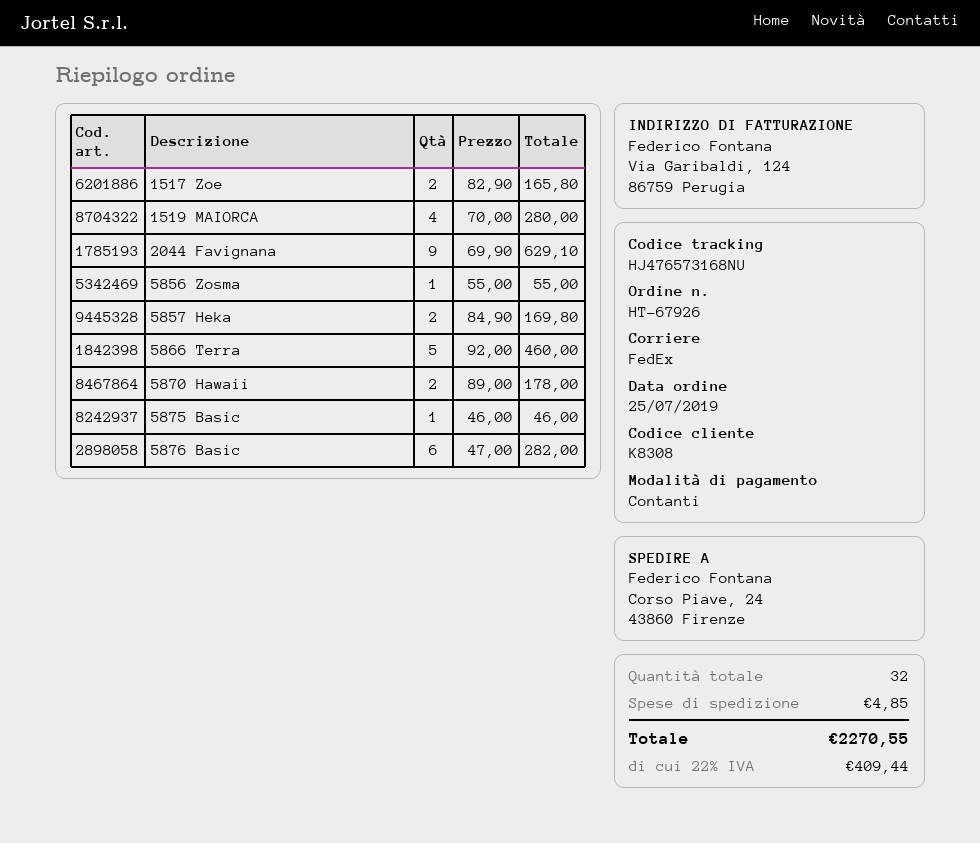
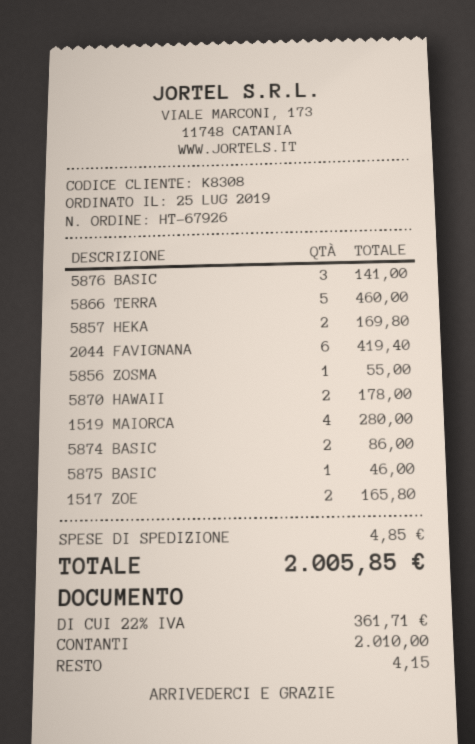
2044 Favignana: 9 for 629.10 -> 6 for 419.40
5876 Basic: 6 for 282.00 -> 3 for 141.00
5874 BASIC: none -> 2 for 86.00
tax: 22% = 409.44 -> 22% = 361.71
total: 2270.55 -> 2005.85

